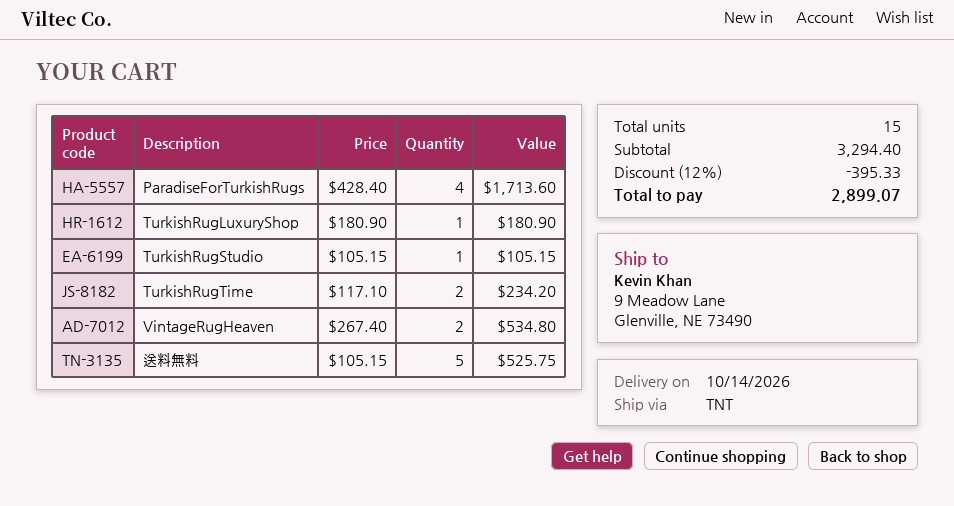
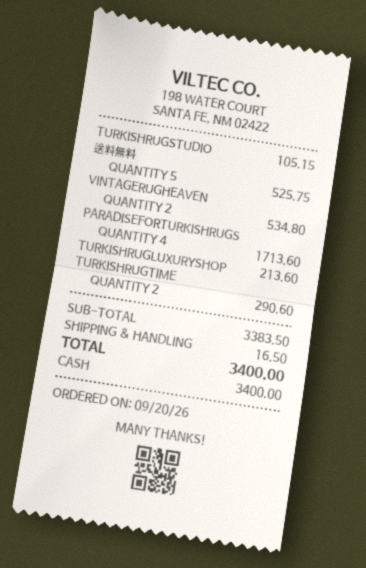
TurkishRugLuxuryShop: 1 for 180.90 -> 1 for 213.60
TurkishRugTime: 2 for 234.20 -> 2 for 290.60
subtotal: 3294.40 -> 3383.50
discount: 12% = 395.33 -> none
shipping: none -> 16.50
total: 2899.07 -> 3400.00

